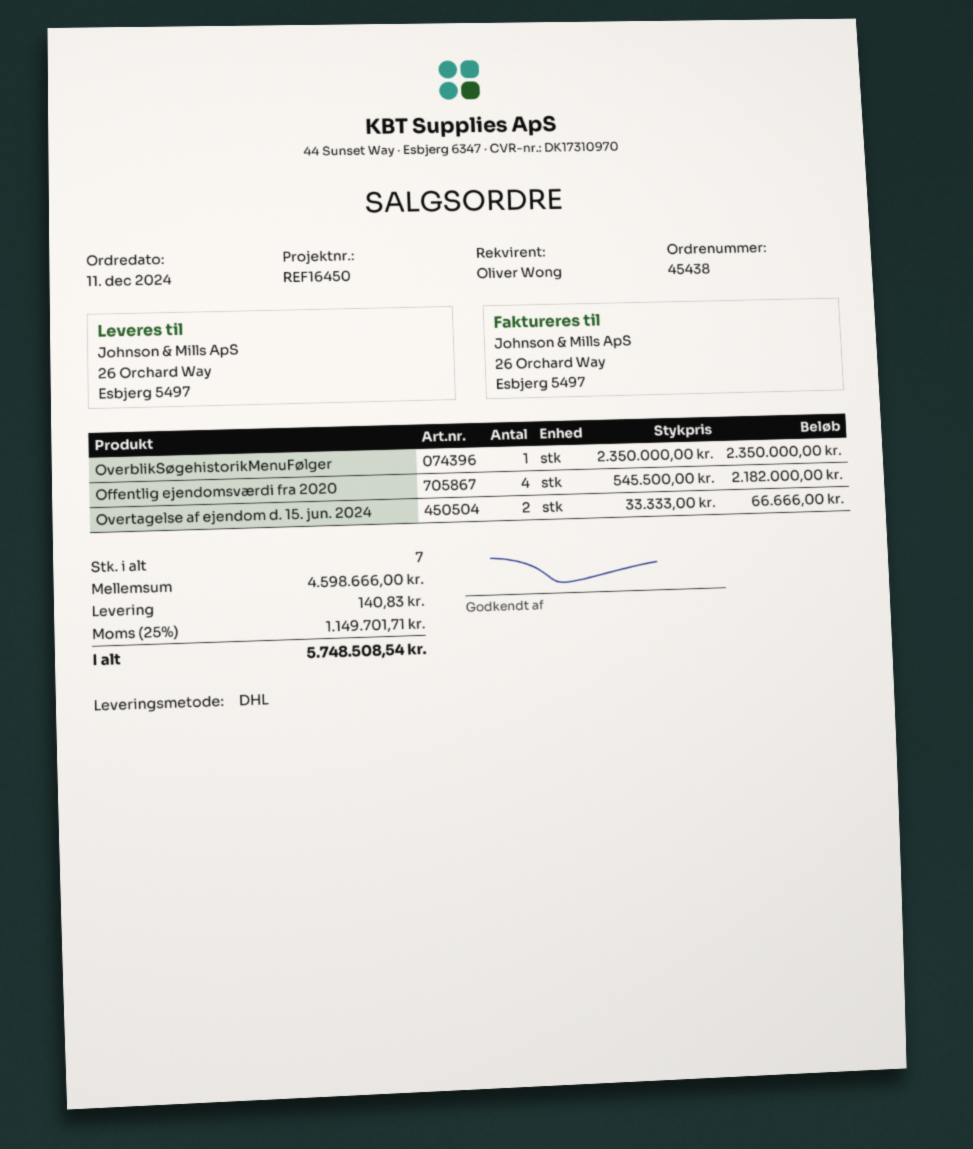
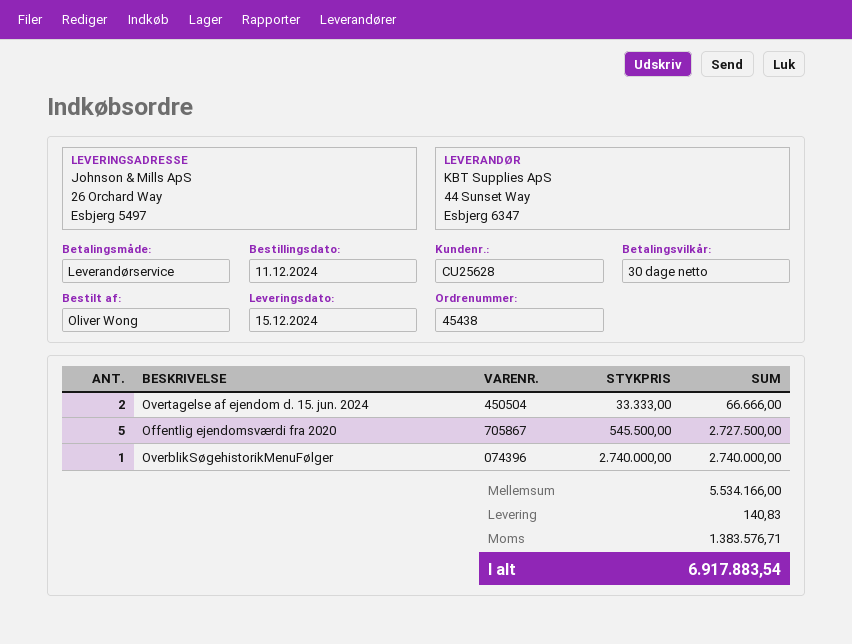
OverblikSøgehistorikMenuFølger: 1 x 2350000.00 = 2350000.00 -> 1 x 2740000.00 = 2740000.00
Offentlig ejendomsværdi fra 2020: 4 x 545500.00 = 2182000.00 -> 5 x 545500.00 = 2727500.00
subtotal: 4598666.00 -> 5534166.00
tax: 1149701.71 -> 1383576.71
total: 5748508.54 -> 6917883.54

